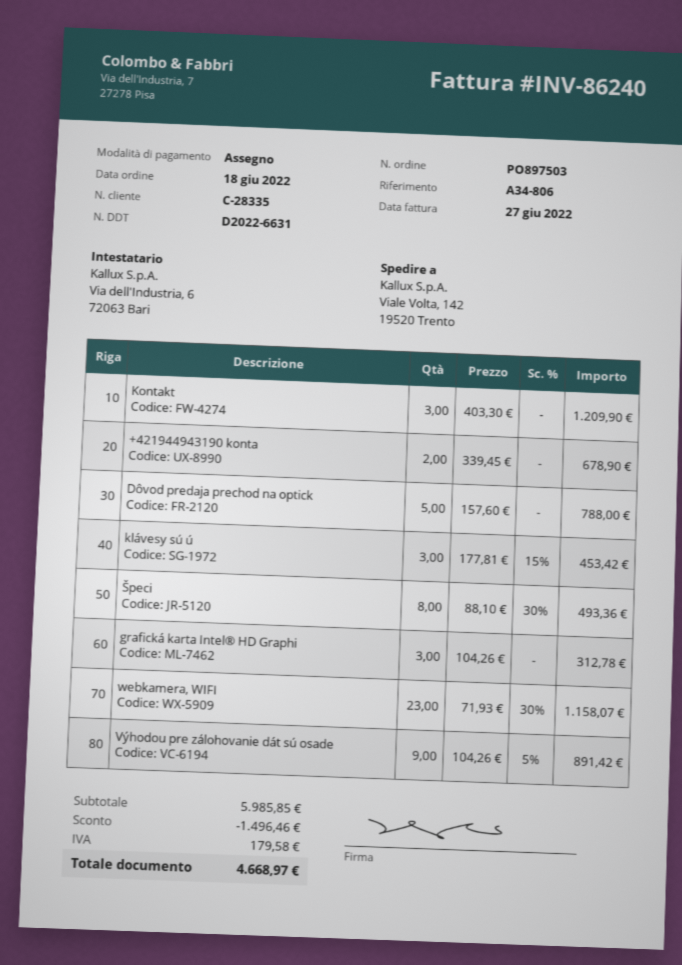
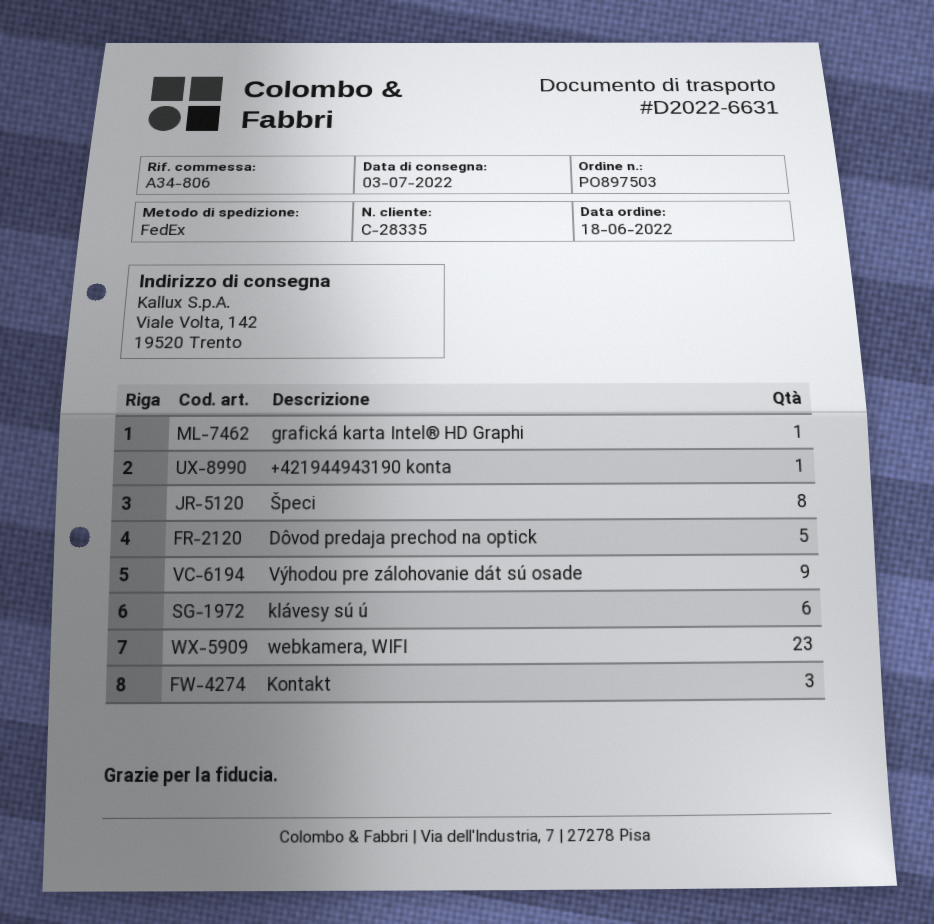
+421944943190 konta: 2 -> 1
klávesy sú ú: 3 -> 6
grafická karta Intel® HD Graphi: 3 -> 1

